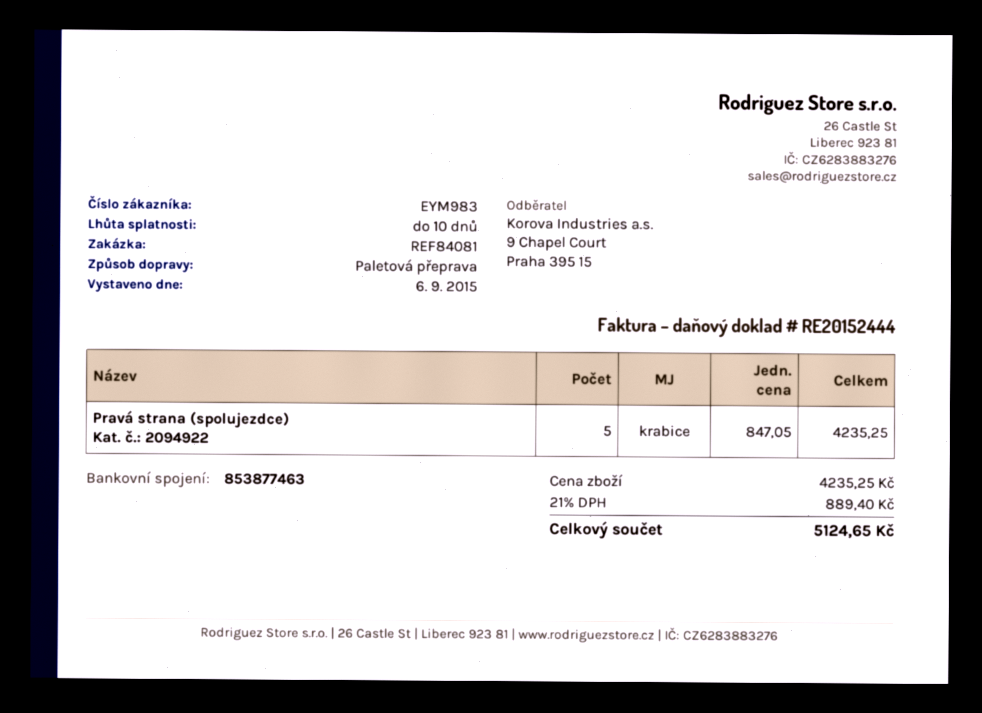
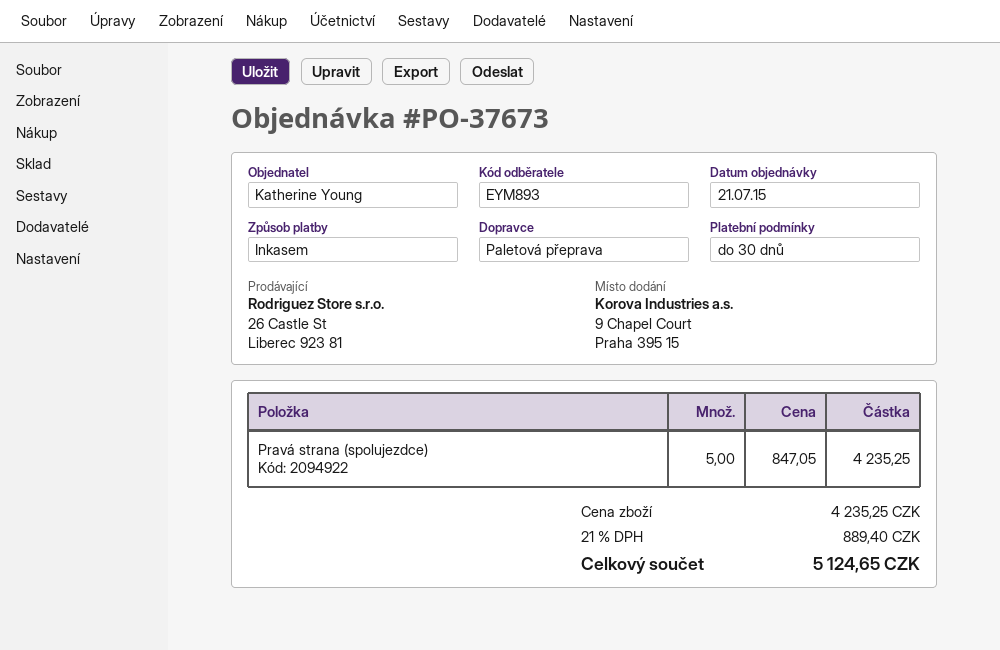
payment terms: 10 days -> 30 days
customer number: EYM983 -> EYM893

